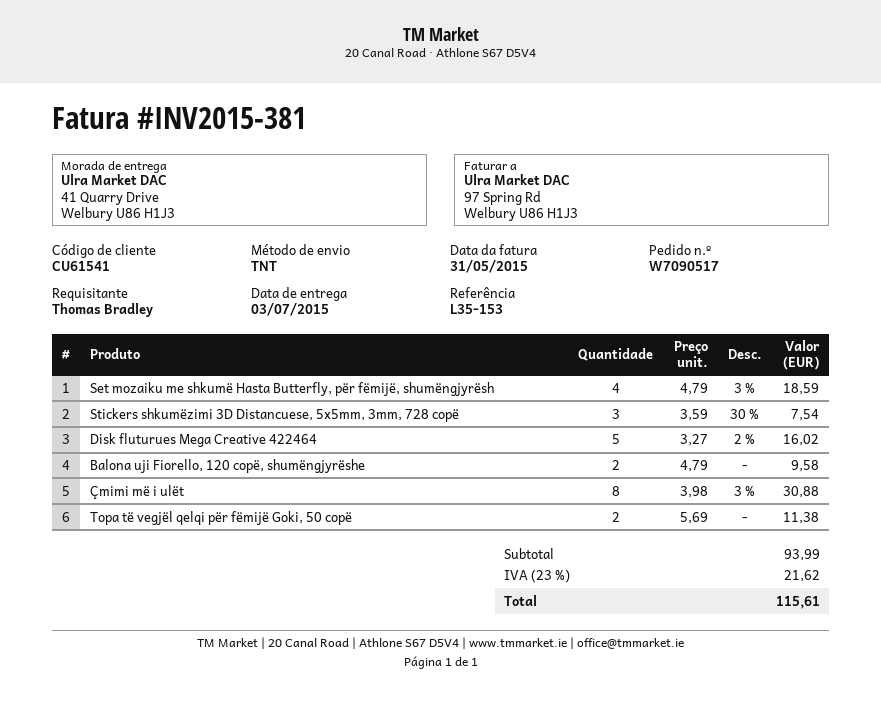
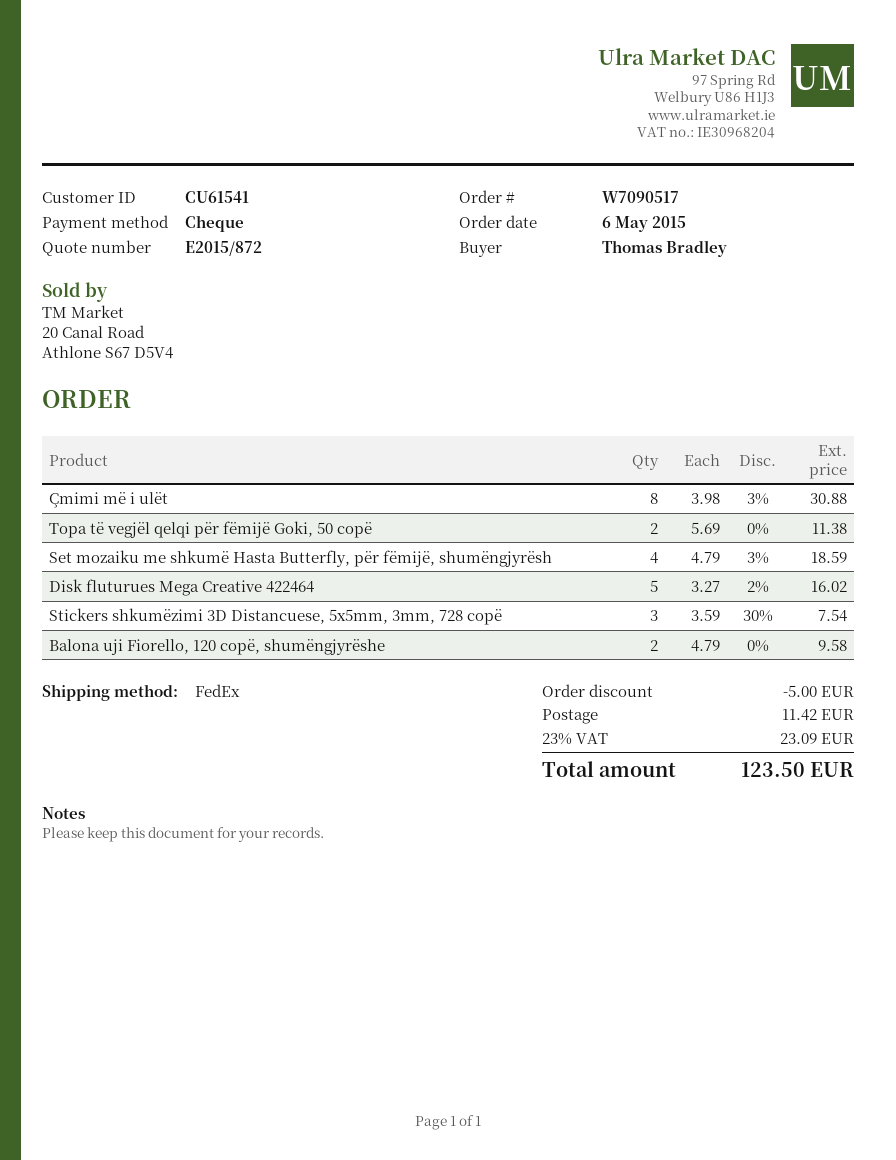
shipping method: TNT -> FedEx
discount: none -> 5.00
shipping: none -> 11.42
tax: 23% = 21.62 -> 23% = 23.09
total: 115.61 -> 123.50

